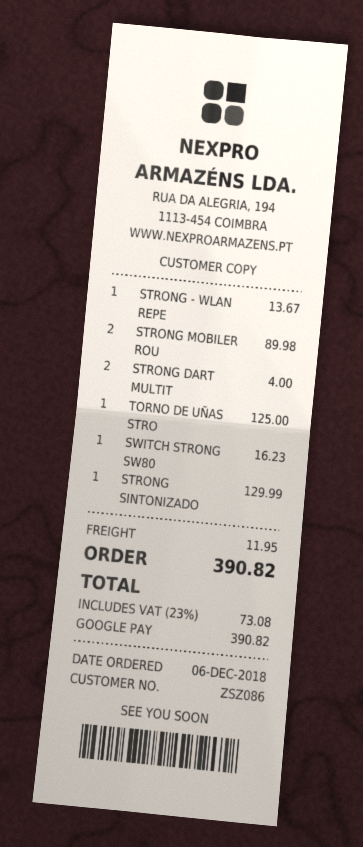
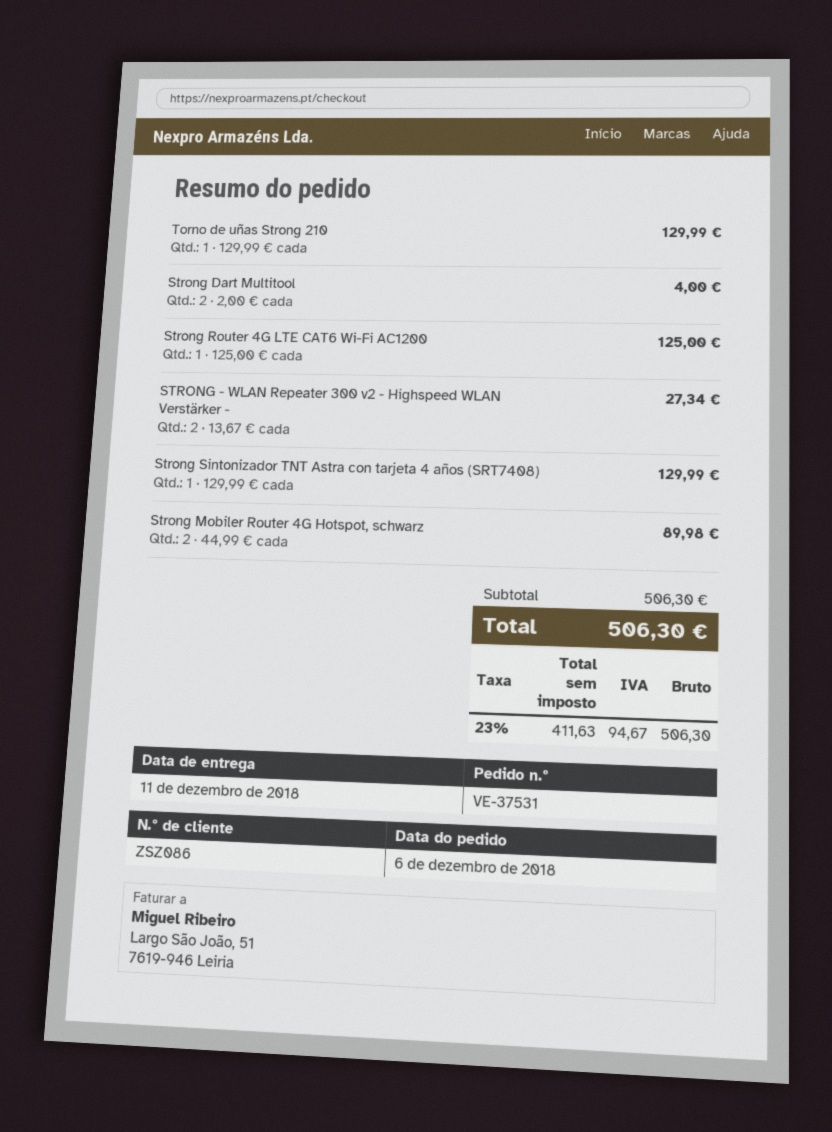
STRONG - WLAN REPE: 1 for 13.67 -> 2 for 27.34
TORNO DE UÑAS STRO: 1 for 125.00 -> 1 for 129.99
SWITCH STRONG SW80: 1 for 16.23 -> none
Strong Router 4G LTE CAT6 Wi-Fi AC1200: none -> 1 for 125.00
shipping: 11.95 -> none
tax: 23% = 73.08 -> 23% = 94.67
total: 390.82 -> 506.30

